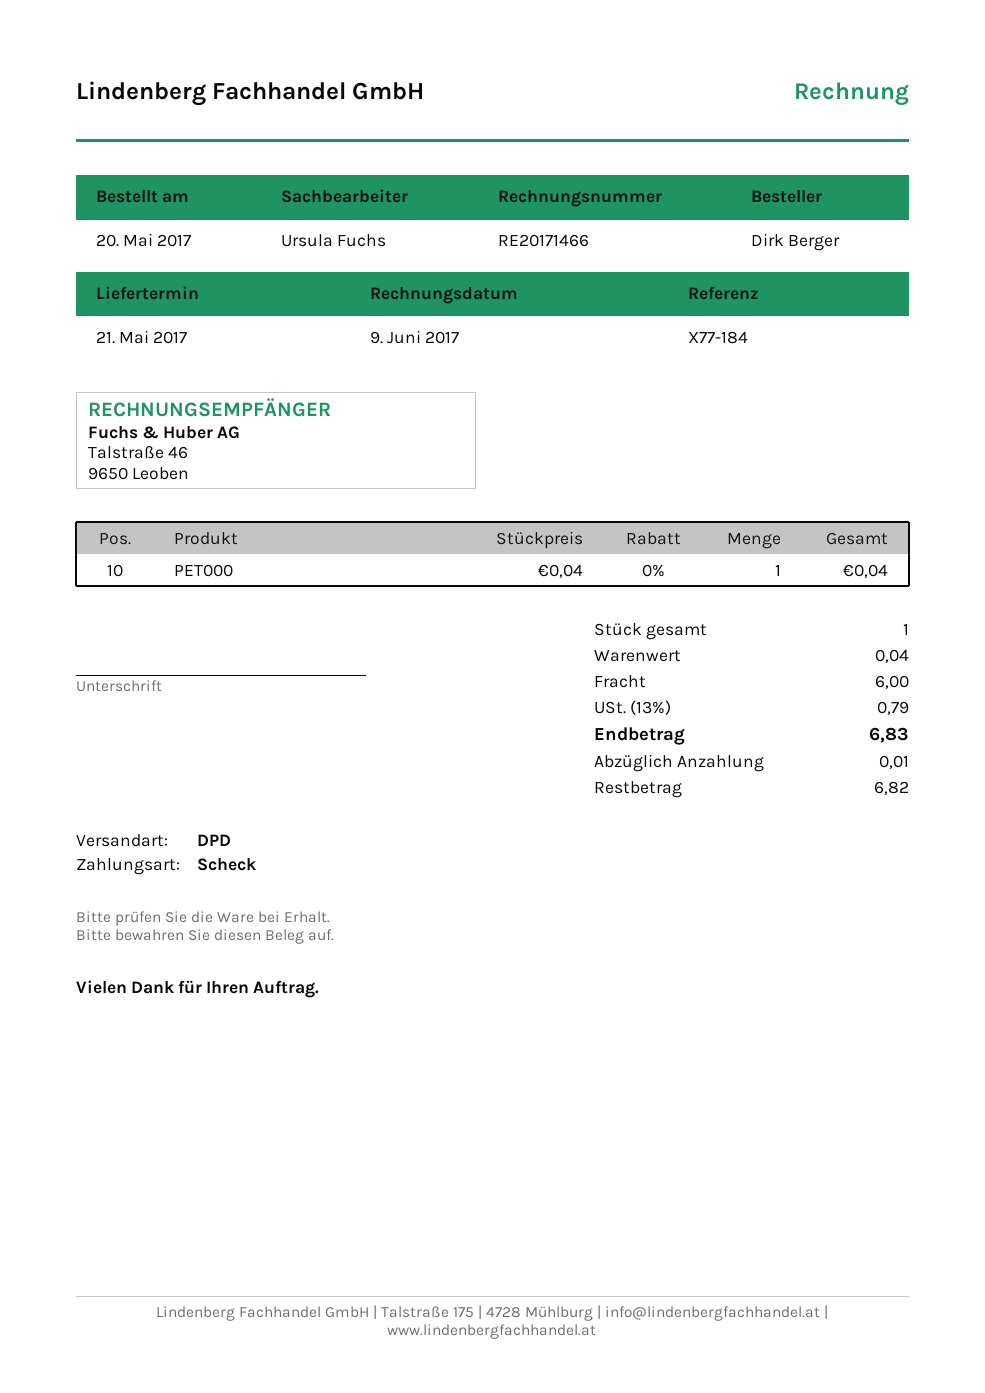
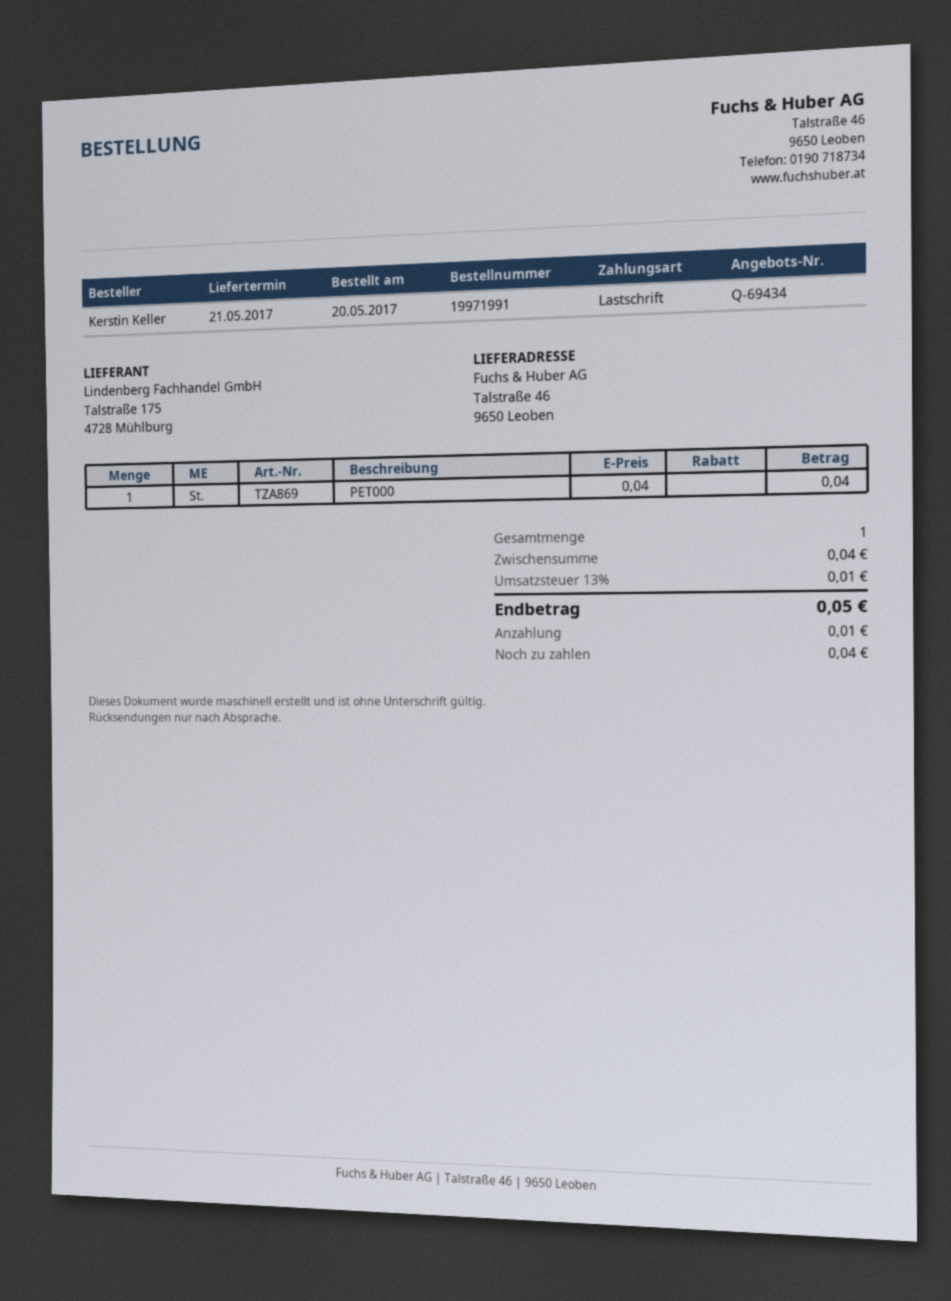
ordered by: Dirk Berger -> Kerstin Keller
payment method: cheque -> direct debit
shipping: 6.00 -> none
tax: 13% = 0.79 -> 13% = 0.01
total: 6.83 -> 0.05
balance: 6.82 -> 0.04

